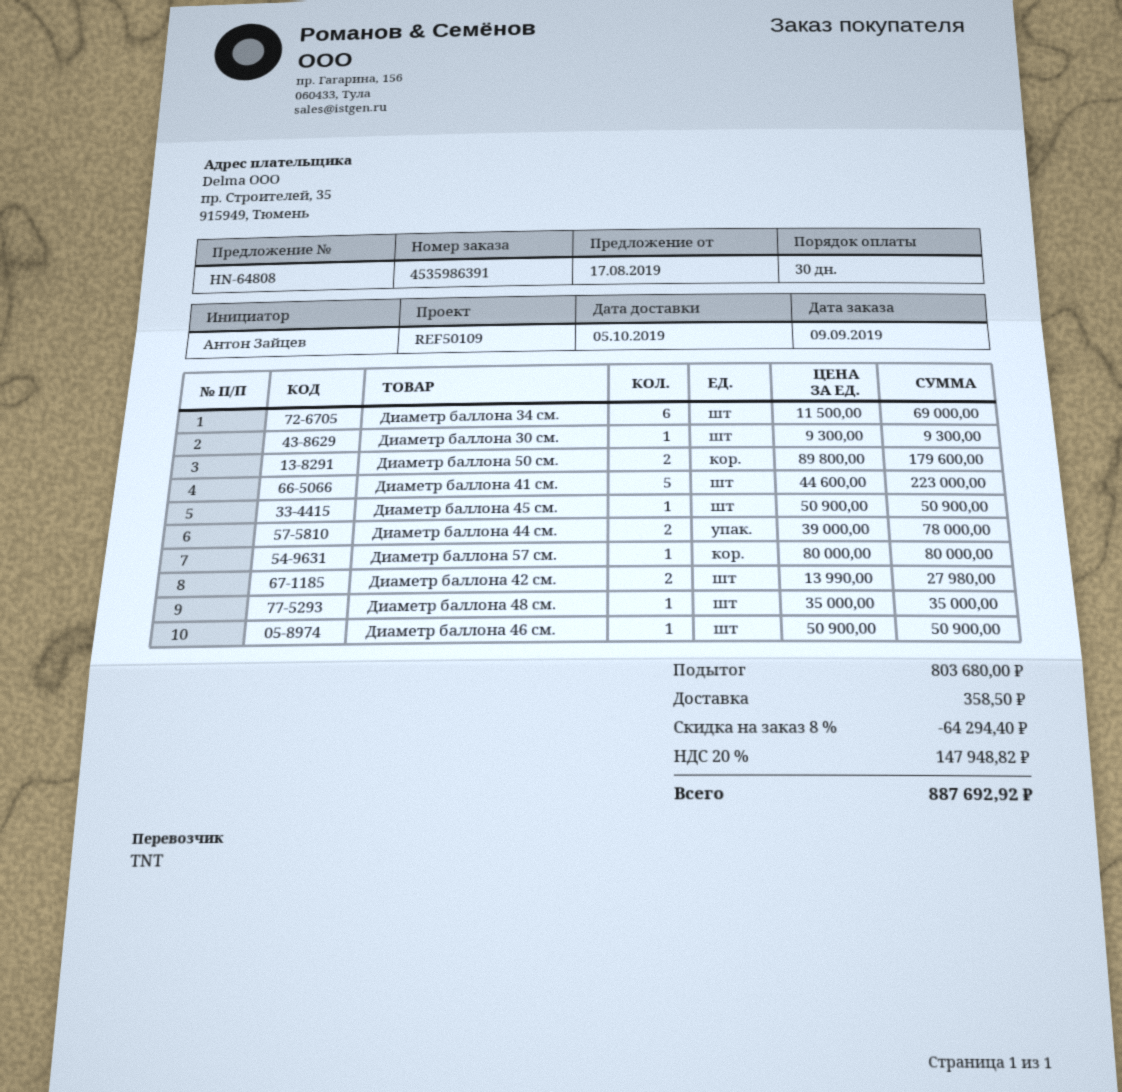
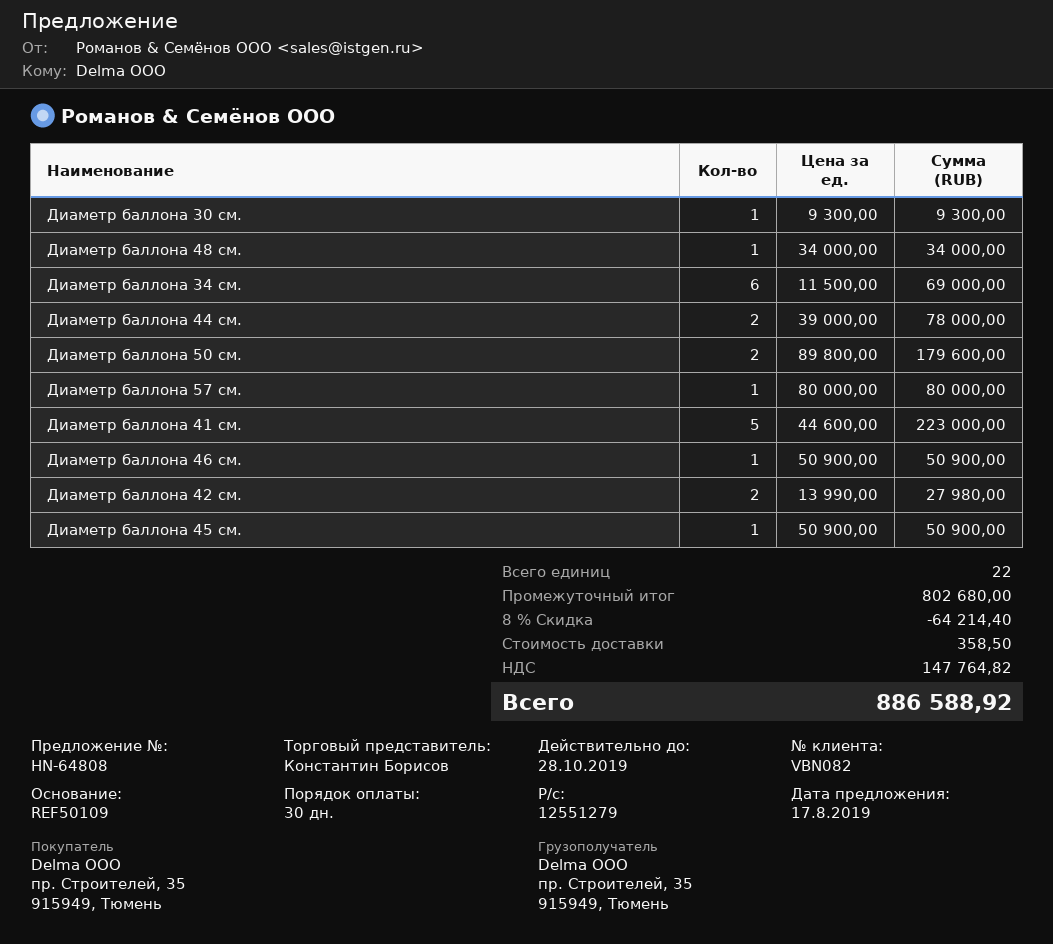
Диаметр баллона 48 см.: 1 x 35000.00 = 35000.00 -> 1 x 34000.00 = 34000.00
subtotal: 803680.00 -> 802680.00
discount: 8% = 64294.40 -> 8% = 64214.40
tax: 147948.82 -> 147764.82
total: 887692.92 -> 886588.92

